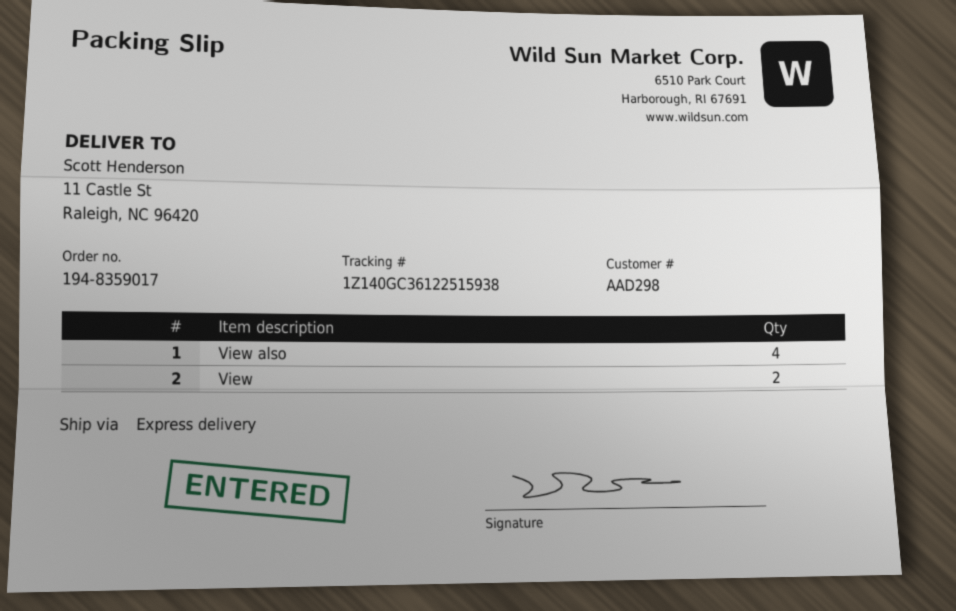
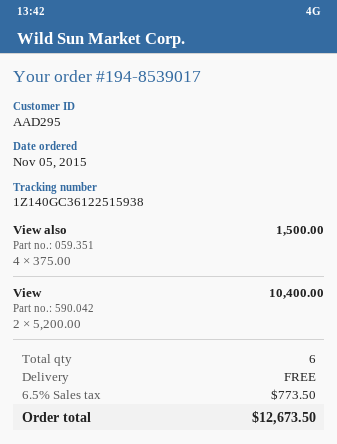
order number: 194-8359017 -> 194-8539017
customer number: AAD298 -> AAD295

